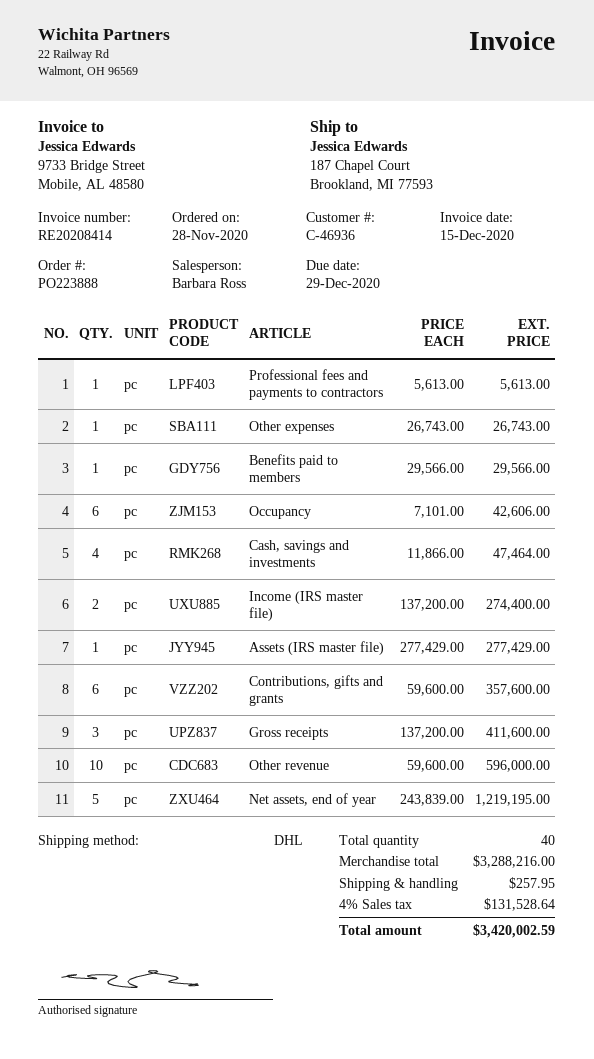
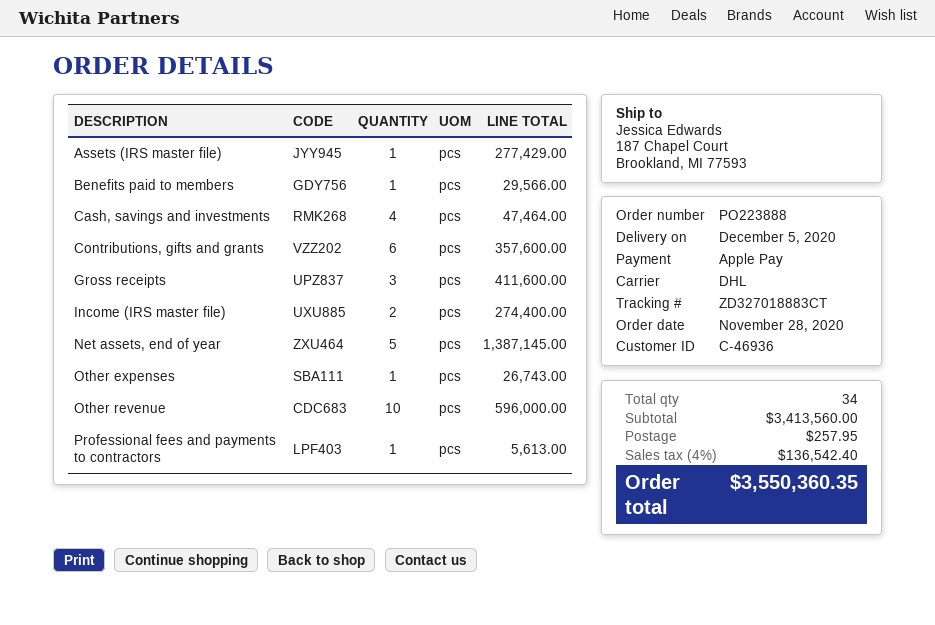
Occupancy: 6 for 42606.00 -> none
Net assets, end of year: 5 for 1219195.00 -> 5 for 1387145.00
total quantity: 40 -> 34
subtotal: 3288216.00 -> 3413560.00
tax: 4% = 131528.64 -> 4% = 136542.40
total: 3420002.59 -> 3550360.35

